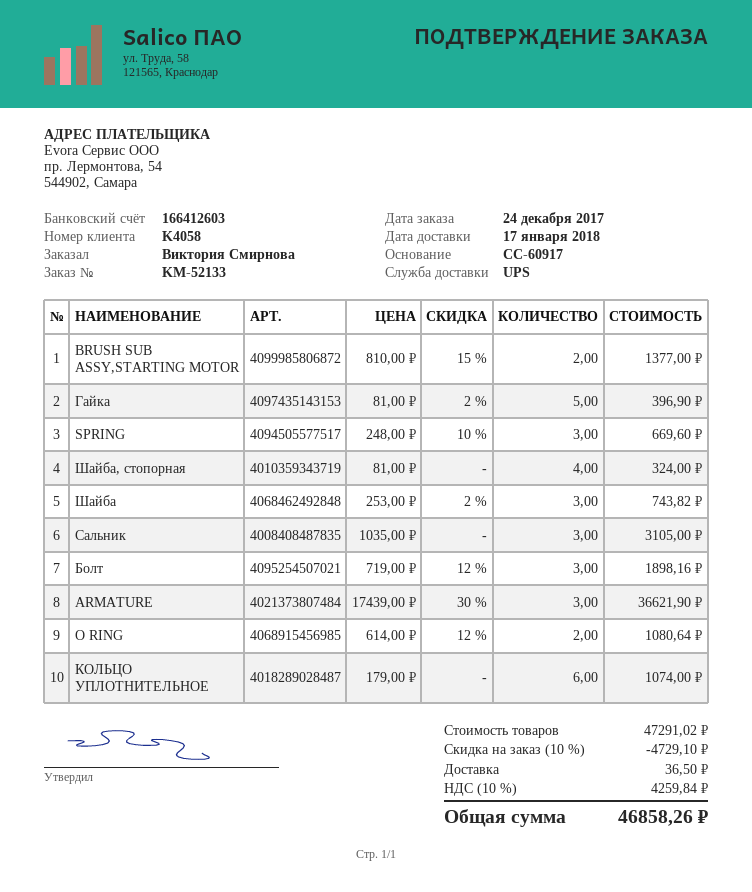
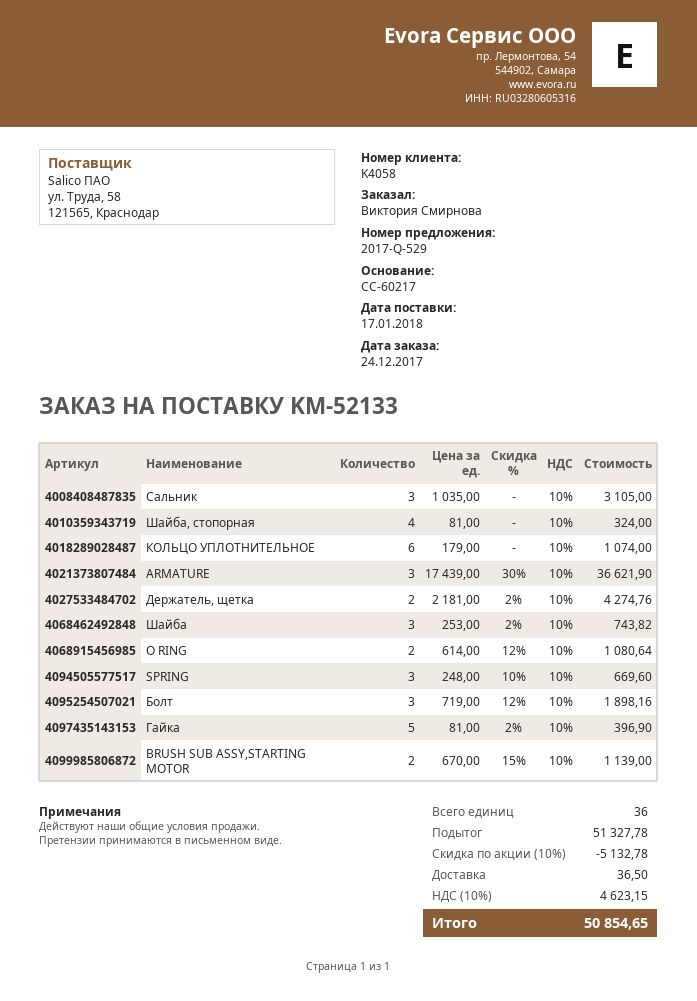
reference: CC-60917 -> CC-60217
BRUSH SUB ASSY,STARTING MOTOR: 2 x 810.00 - 15% = 1377.00 -> 2 x 670.00 - 15% = 1139.00
Держатель, щетка: none -> 2 x 2181.00 - 2% = 4274.76
subtotal: 47291.02 -> 51327.78
discount: 10% = 4729.10 -> 10% = 5132.78
tax: 10% = 4259.84 -> 10% = 4623.15
total: 46858.26 -> 50854.65

